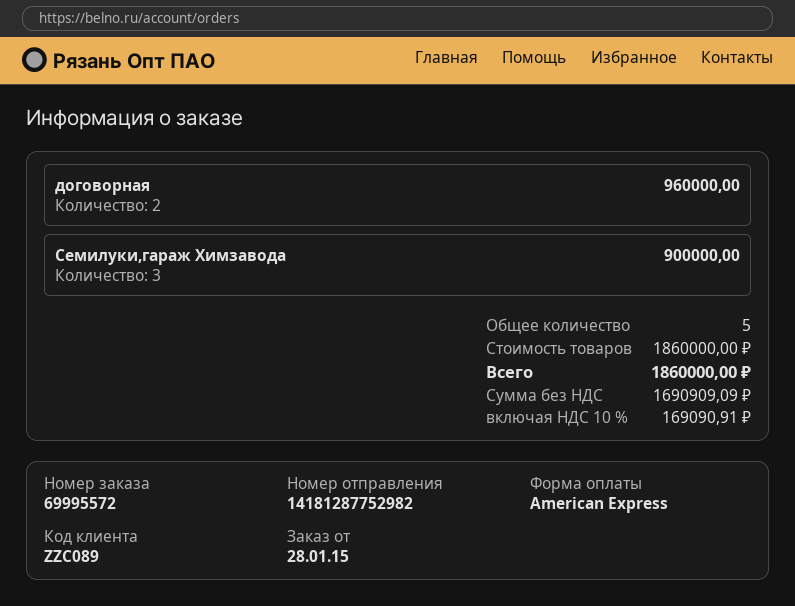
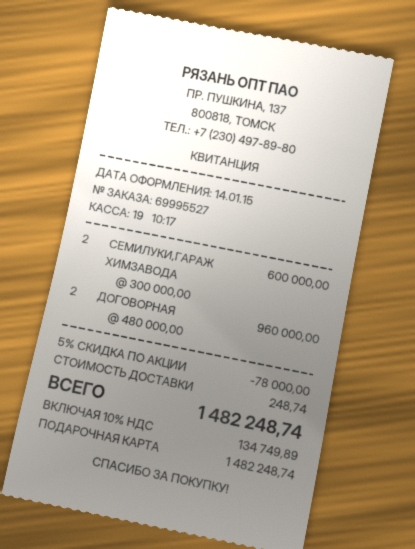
order number: 69995572 -> 69995527
order date: 2015-01-28 -> 2015-01-14
payment method: American Express -> gift card
Семилуки,гараж Химзавода: 3 for 900000.00 -> 2 for 600000.00
discount: none -> 5% = 78000.00
shipping: none -> 248.74
tax: 10% = 169090.91 -> 10% = 134749.89
total: 1860000.00 -> 1482248.74

